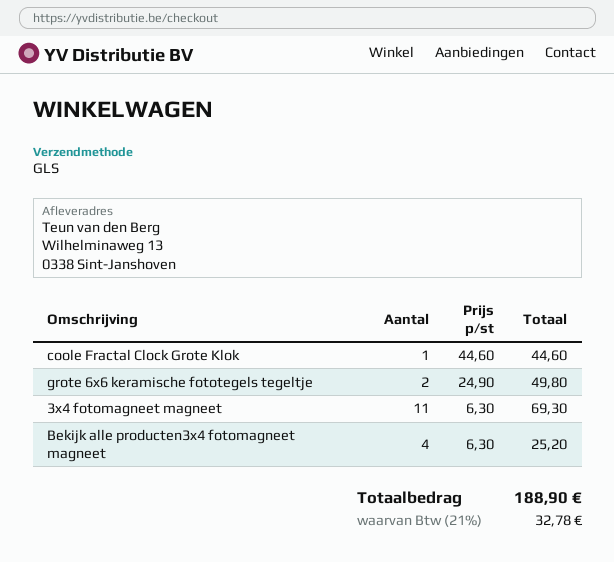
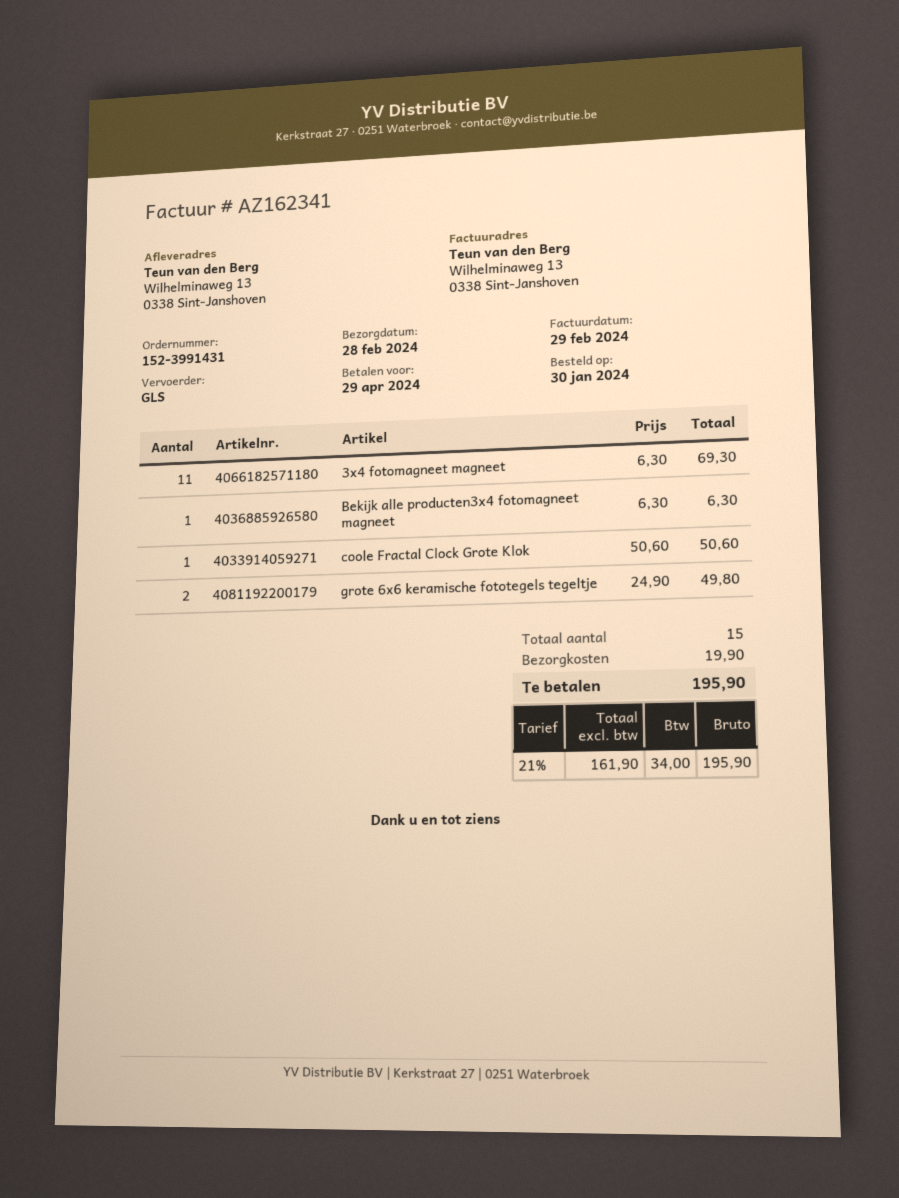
coole Fractal Clock Grote Klok: 1 x 44.60 = 44.60 -> 1 x 50.60 = 50.60
Bekijk alle producten3x4 fotomagneet magneet: 4 x 6.30 = 25.20 -> 1 x 6.30 = 6.30
shipping: none -> 19.90
tax: 21% = 32.78 -> 21% = 34.00
total: 188.90 -> 195.90

